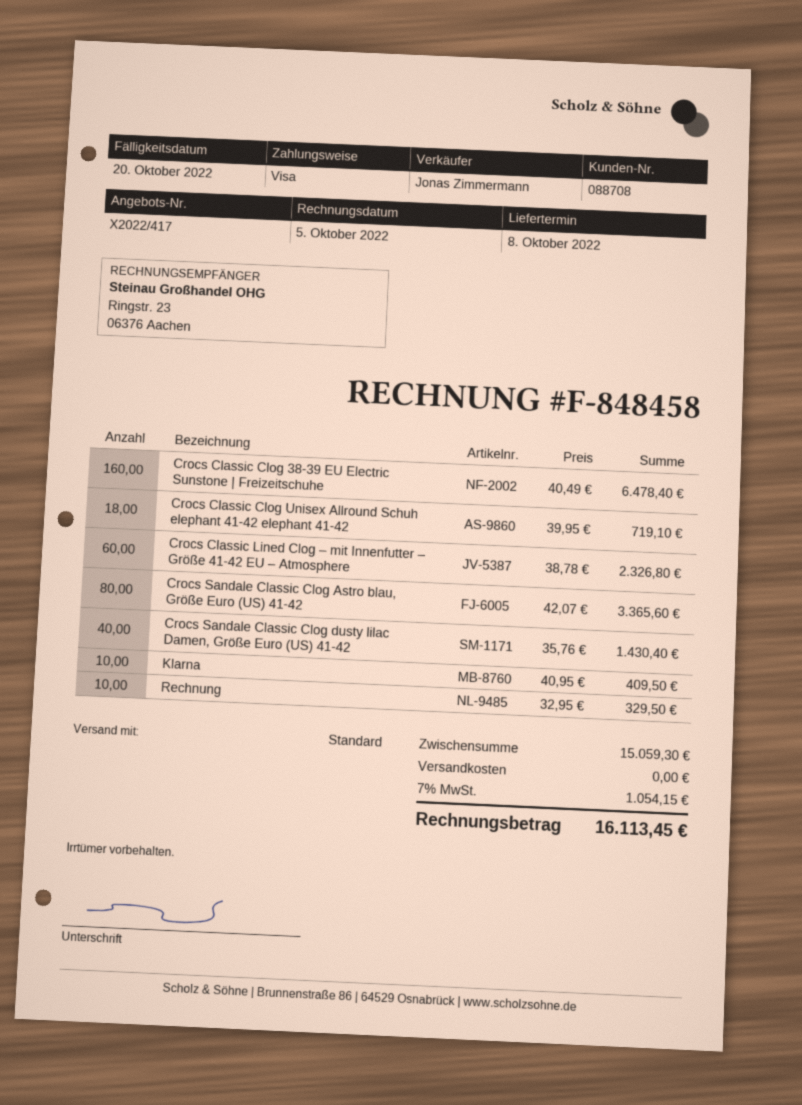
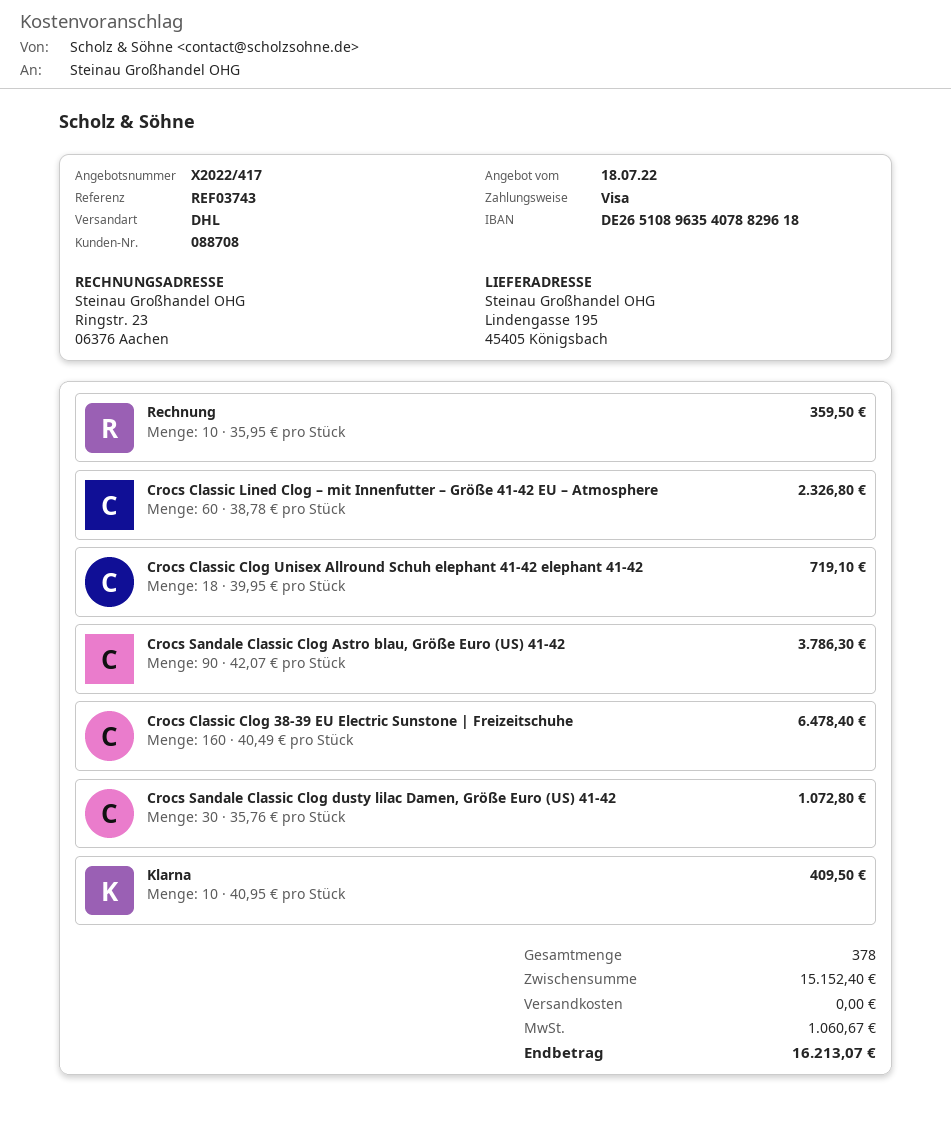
shipping method: standard -> DHL
Crocs Sandale Classic Clog Astro blau, Größe Euro (US) 41-42: 80 x 42.07 = 3365.60 -> 90 x 42.07 = 3786.30
Crocs Sandale Classic Clog dusty lilac Damen, Größe Euro (US) 41-42: 40 x 35.76 = 1430.40 -> 30 x 35.76 = 1072.80
Rechnung: 10 x 32.95 = 329.50 -> 10 x 35.95 = 359.50
subtotal: 15059.30 -> 15152.40
tax: 1054.15 -> 1060.67
total: 16113.45 -> 16213.07

